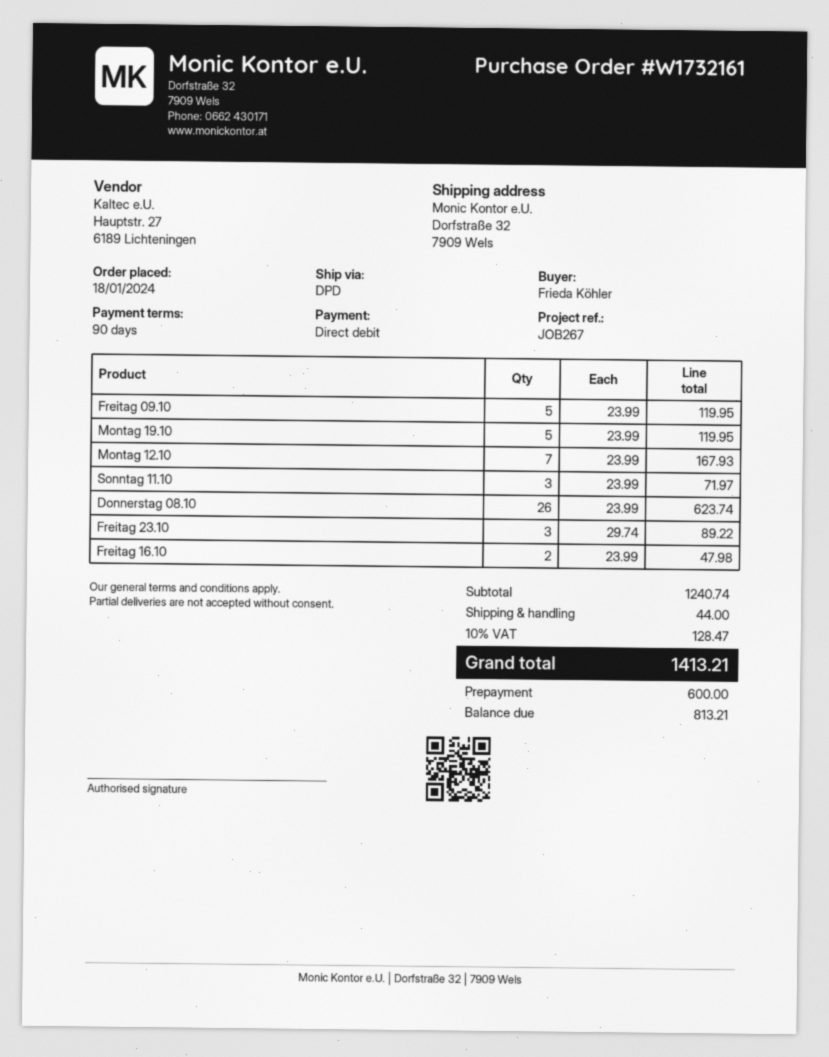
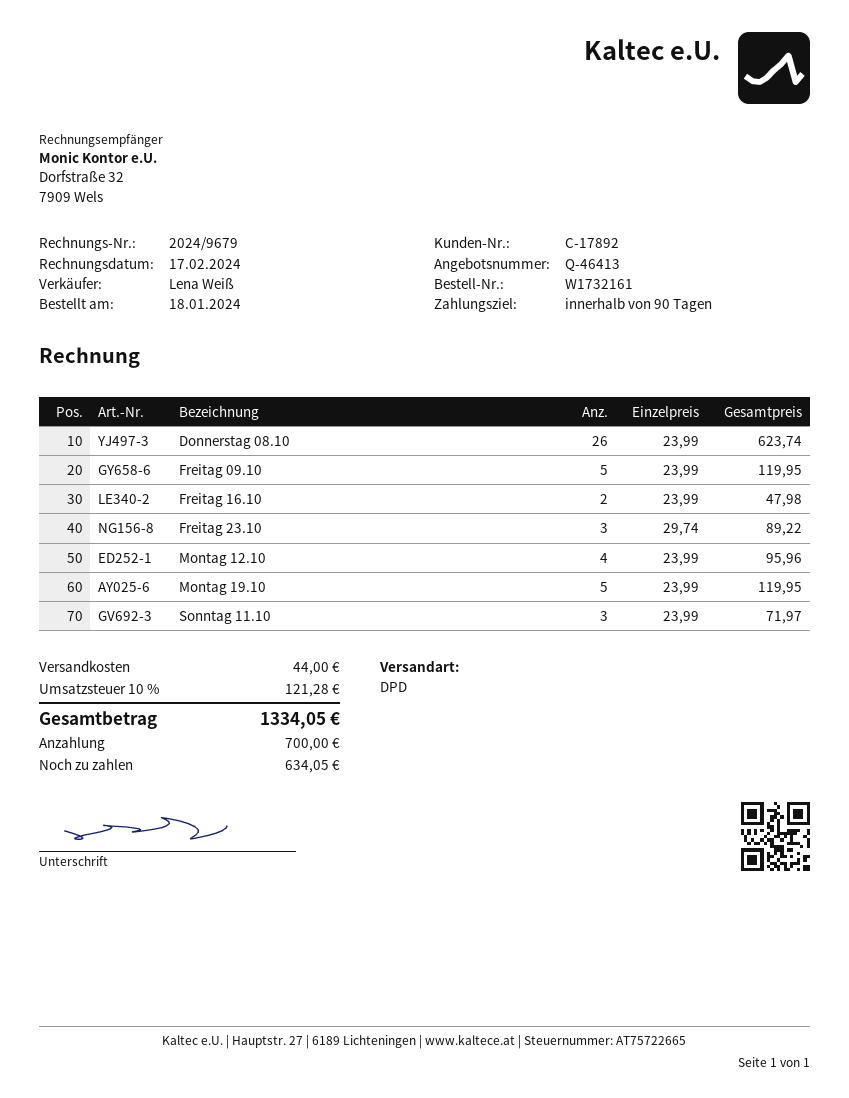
Montag 12.10: 7 x 23.99 = 167.93 -> 4 x 23.99 = 95.96
tax: 10% = 128.47 -> 10% = 121.28
total: 1413.21 -> 1334.05
deposit: 600.00 -> 700.00
balance: 813.21 -> 634.05

